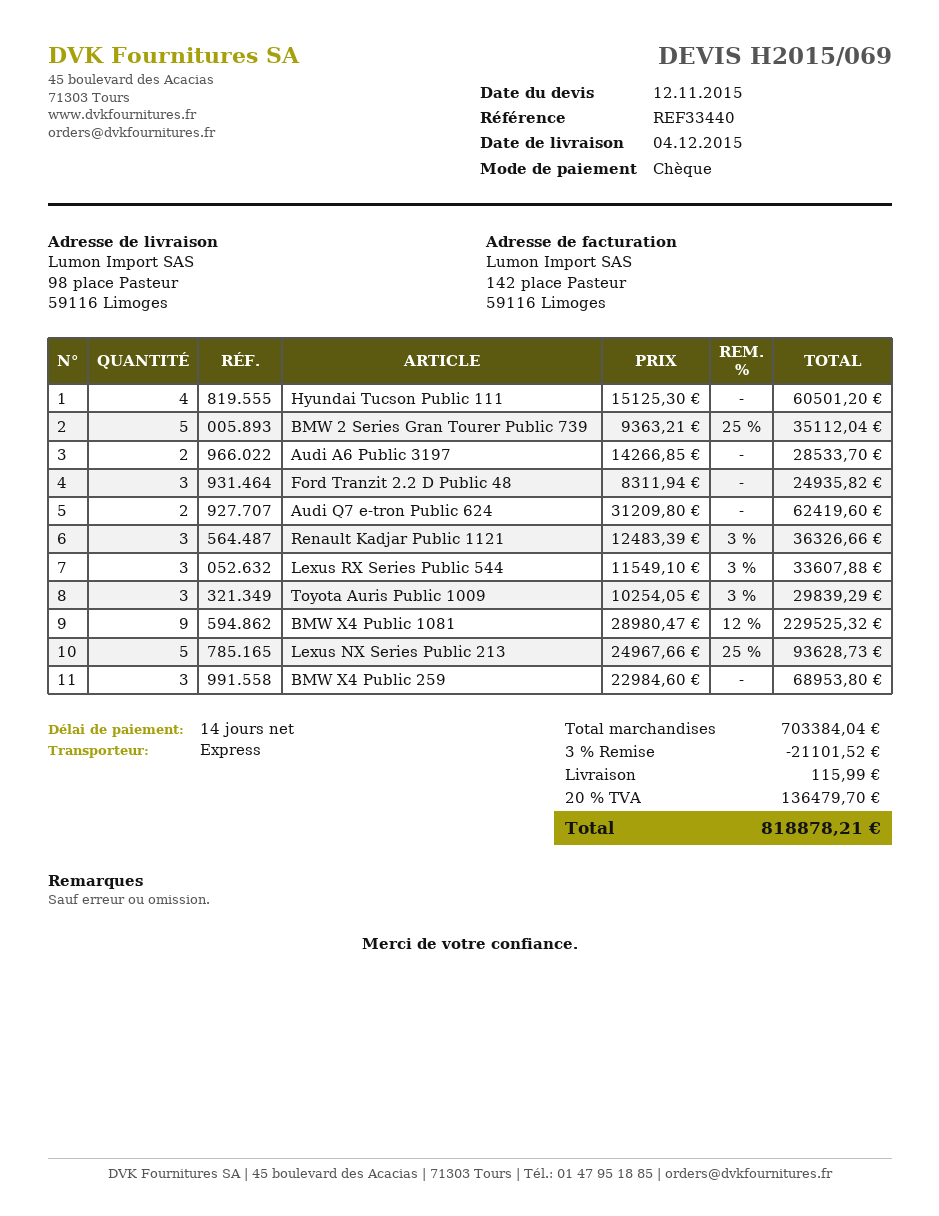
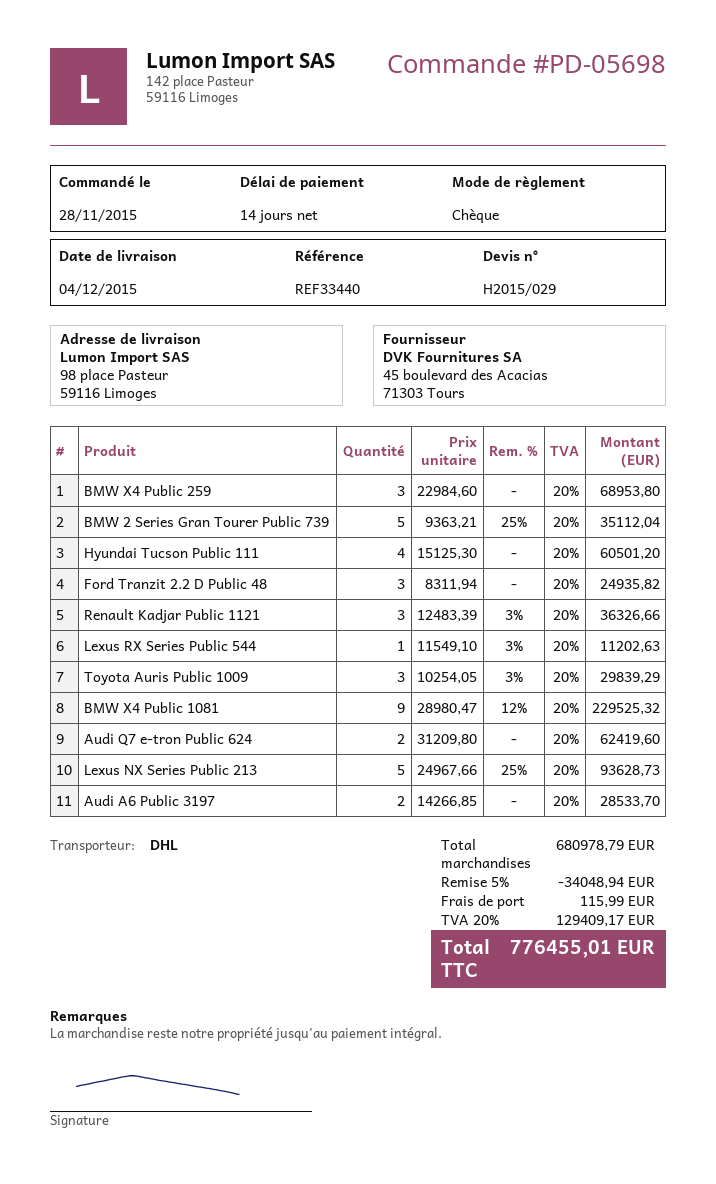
quote number: H2015/069 -> H2015/029
shipping method: express -> DHL
Lexus RX Series Public 544: 3 x 11549.10 - 3% = 33607.88 -> 1 x 11549.10 - 3% = 11202.63
subtotal: 703384.04 -> 680978.79
discount: 3% = 21101.52 -> 5% = 34048.94
tax: 20% = 136479.70 -> 20% = 129409.17
total: 818878.21 -> 776455.01

